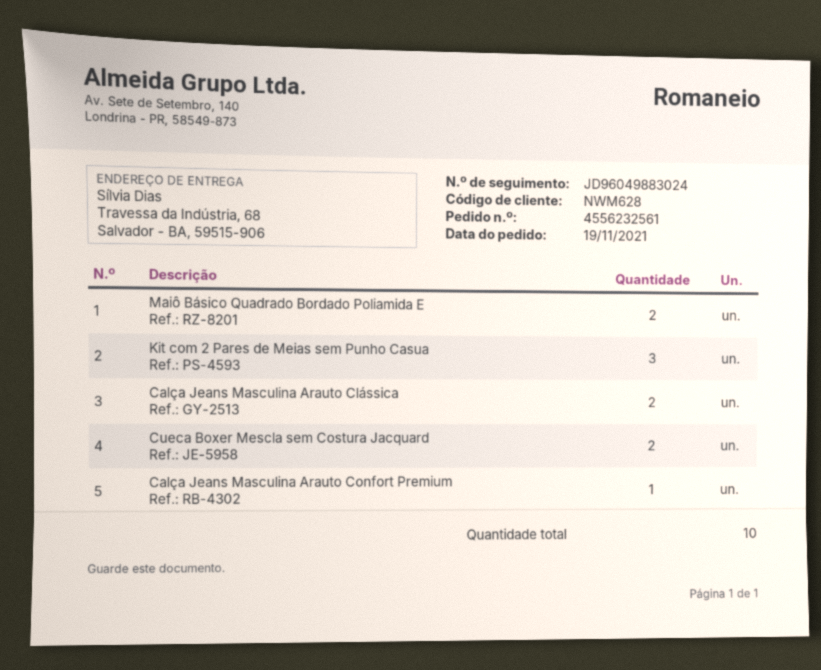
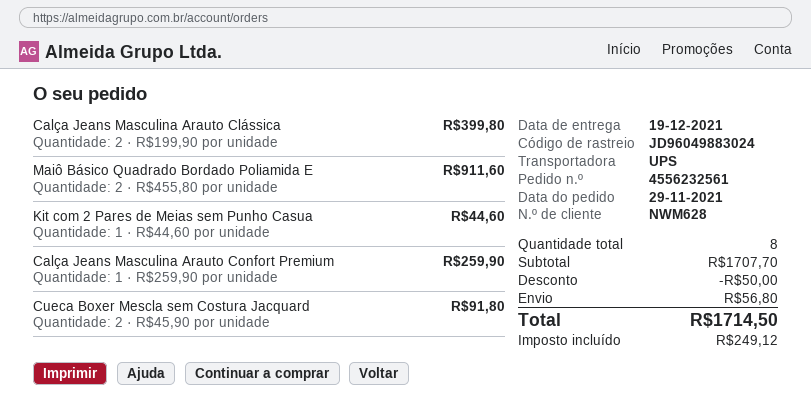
order date: 2021-11-19 -> 2021-11-29
Kit com 2 Pares de Meias sem Punho Casua: 3 -> 1
total quantity: 10 -> 8

